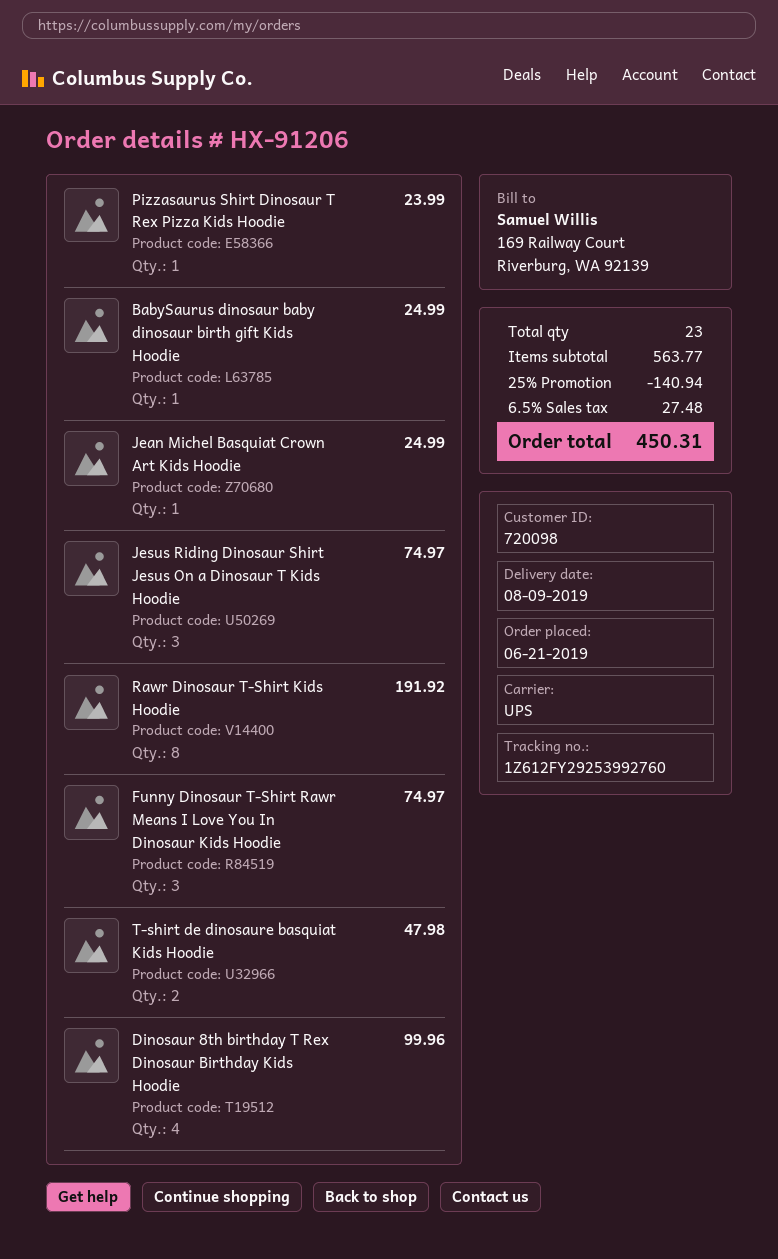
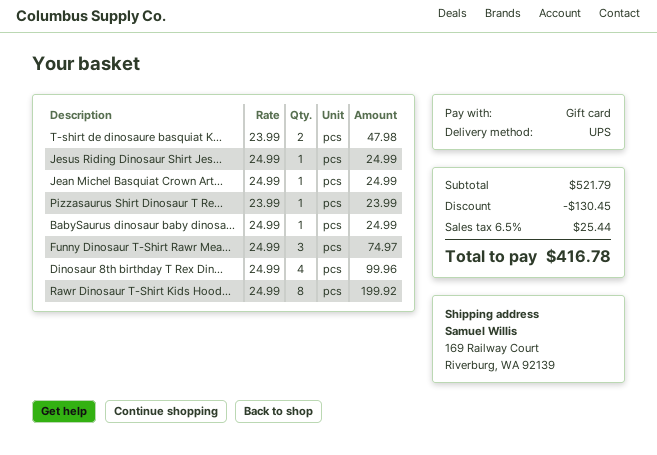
Jesus Riding Dinosaur Shirt Jesus On a Dinosaur T Kids Hoodie: 3 for 74.97 -> 1 for 24.99
Rawr Dinosaur T-Shirt Kids Hoodie: 8 for 191.92 -> 8 for 199.92
subtotal: 563.77 -> 521.79
discount: 140.94 -> 130.45
tax: 6.5% = 27.48 -> 6.5% = 25.44
total: 450.31 -> 416.78

